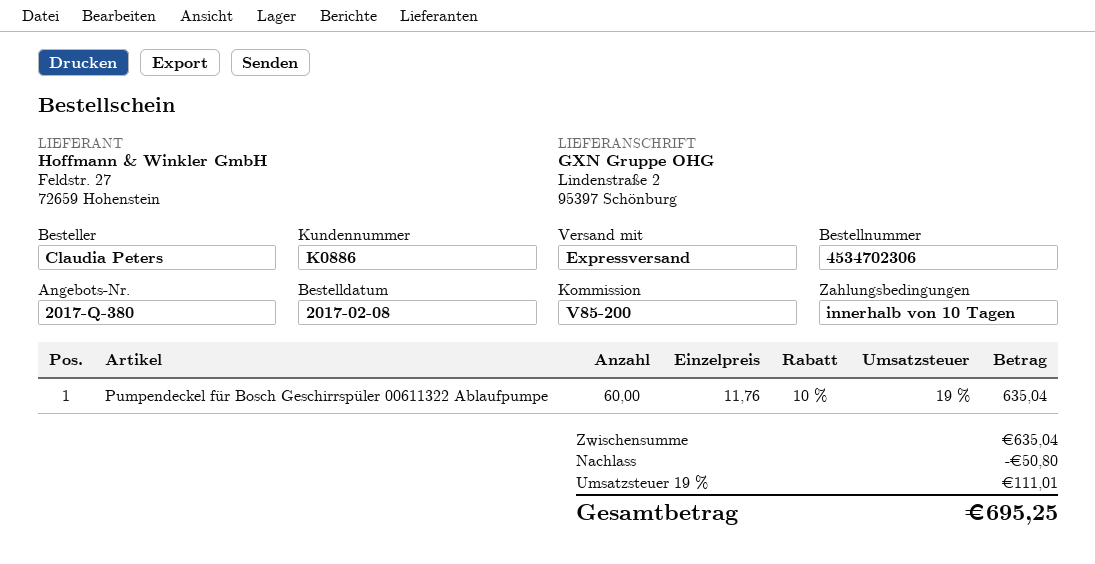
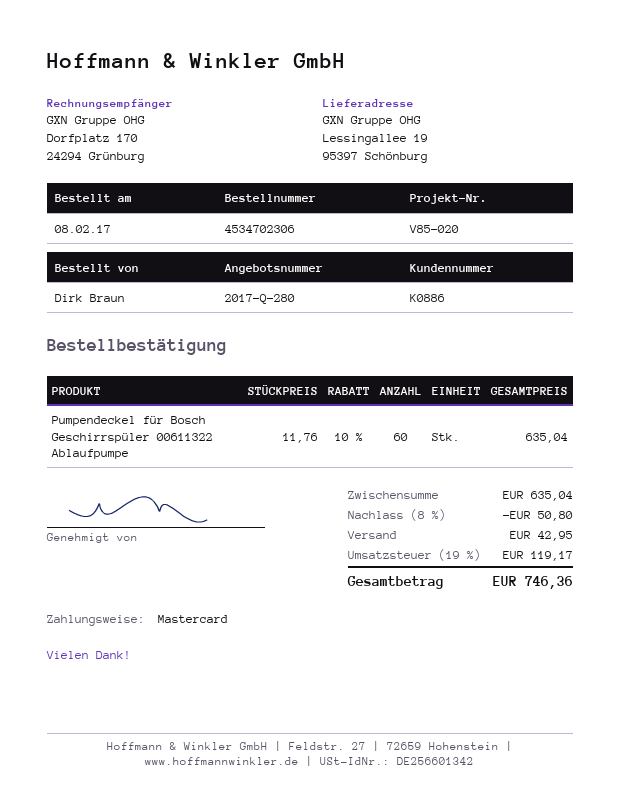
quote number: 2017-Q-380 -> 2017-Q-280
reference: V85-200 -> V85-020
ordered by: Claudia Peters -> Dirk Braun
ship to: Lindenstraße 2, 95397 Schönburg -> Lessingallee 19, 95397 Schönburg
shipping: none -> 42.95
tax: 19% = 111.01 -> 19% = 119.17
total: 695.25 -> 746.36

